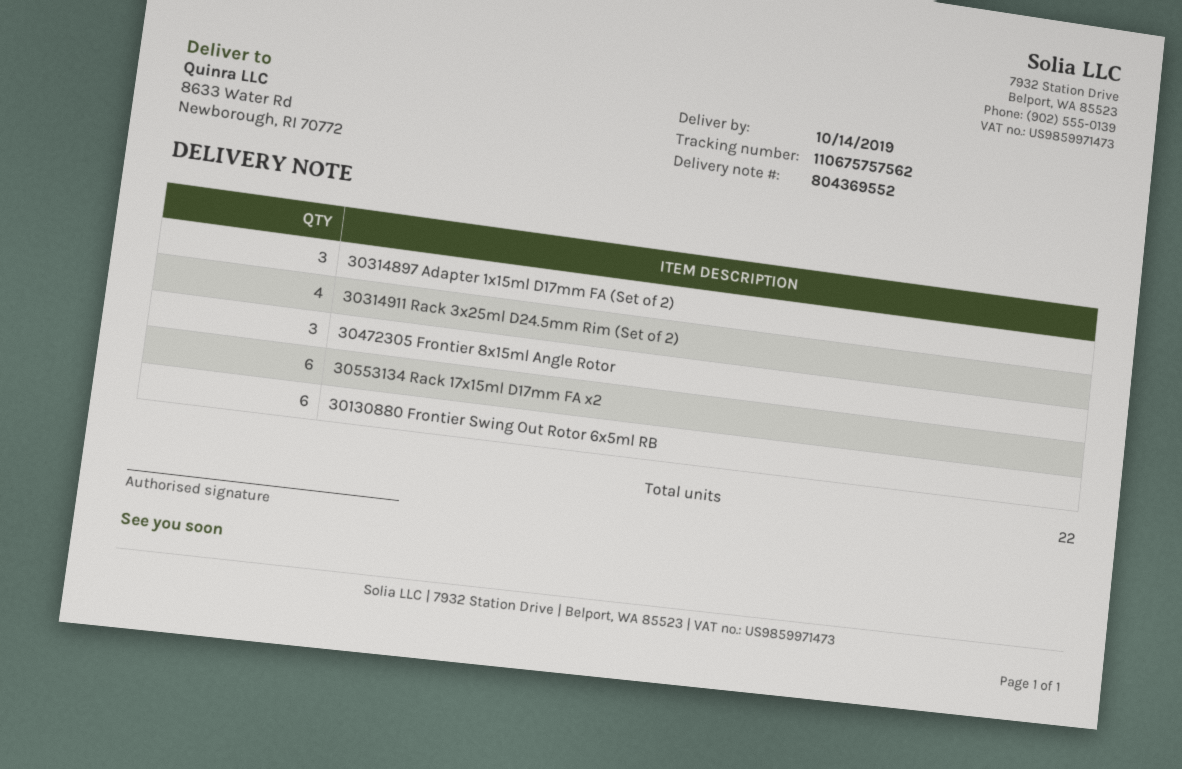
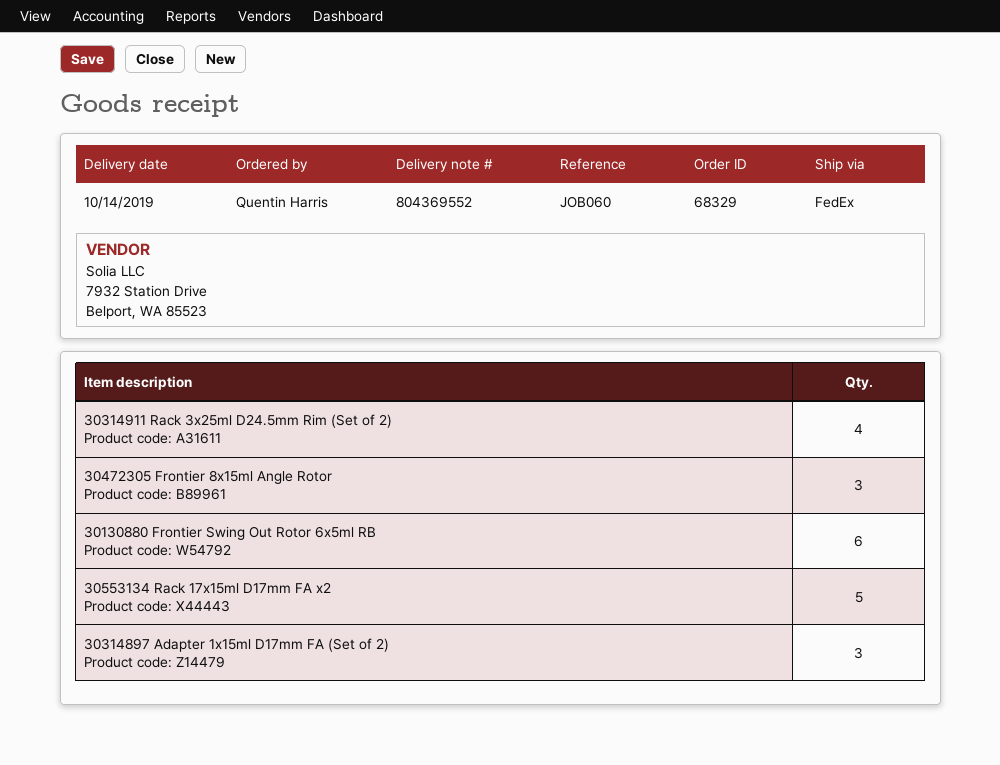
30553134 Rack 17x15ml D17mm FA x2: 6 -> 5

